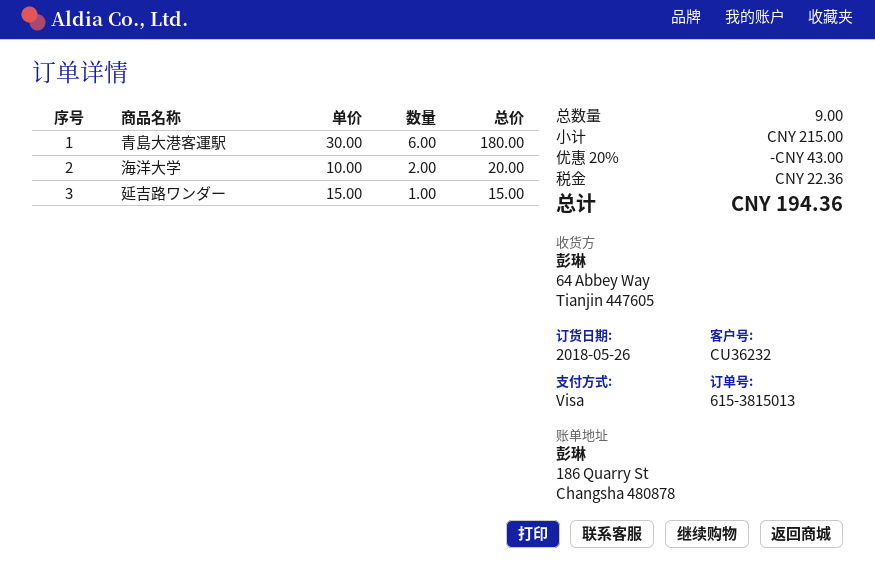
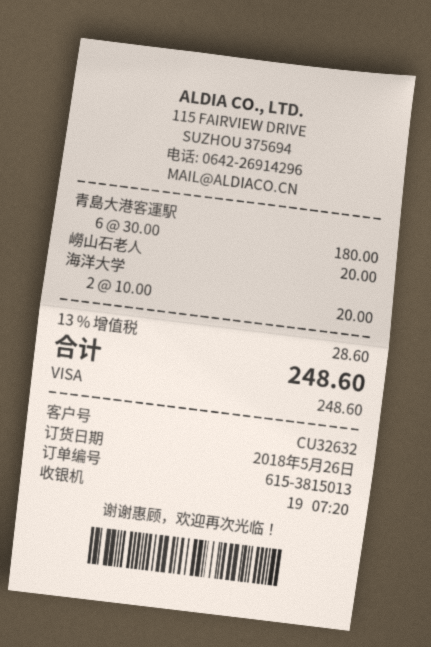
customer number: CU36232 -> CU32632
延吉路ワンダー: 1 x 15.00 = 15.00 -> none
嶗山石老人: none -> 1 x 20.00 = 20.00
discount: 20% = 43.00 -> none
tax: 22.36 -> 28.60
total: 194.36 -> 248.60

